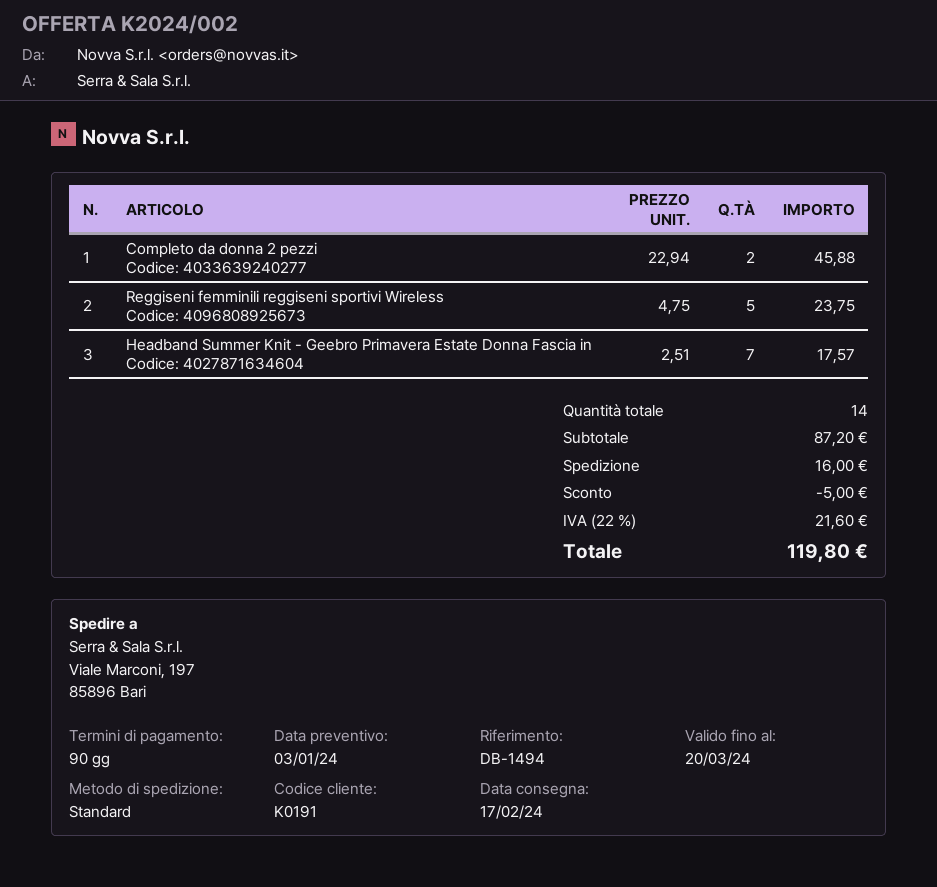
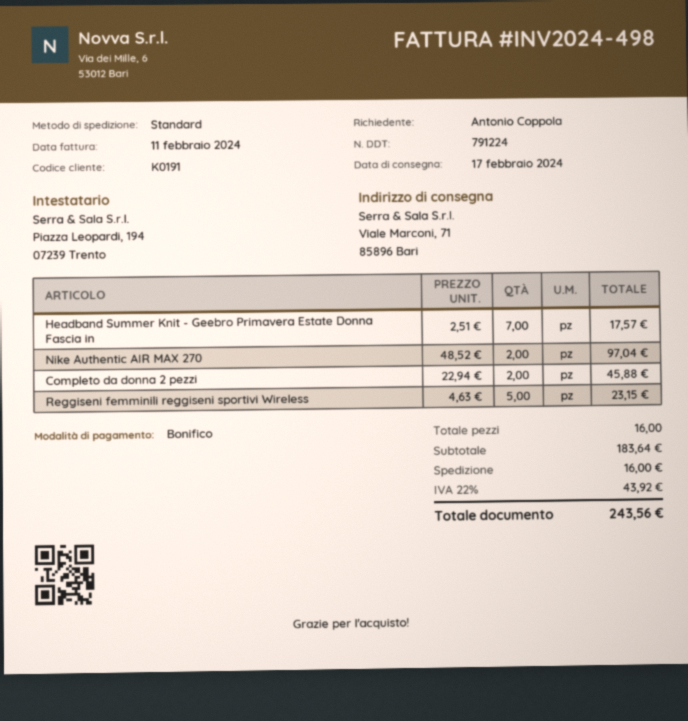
ship to: Viale Marconi, 197, 85896 Bari -> Viale Marconi, 71, 85896 Bari
Reggiseni femminili reggiseni sportivi Wireless: 5 x 4.75 = 23.75 -> 5 x 4.63 = 23.15
Nike Authentic AIR MAX 270: none -> 2 x 48.52 = 97.04
total quantity: 14 -> 16
subtotal: 87.20 -> 183.64
discount: 5.00 -> none
tax: 22% = 21.60 -> 22% = 43.92
total: 119.80 -> 243.56

